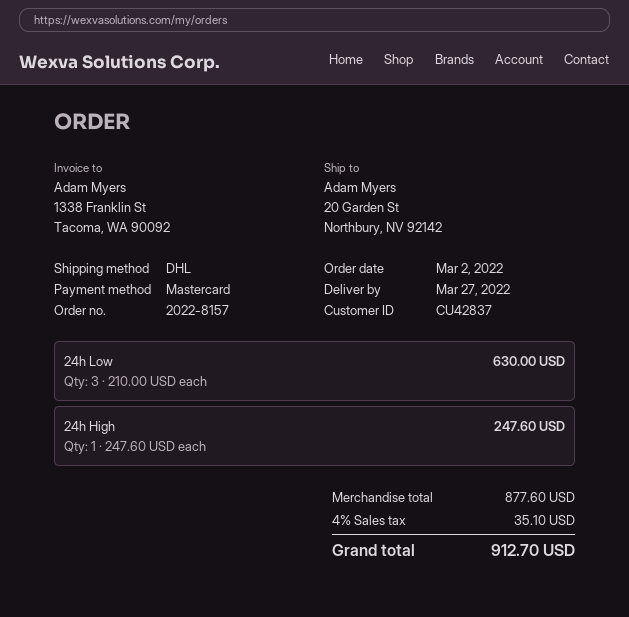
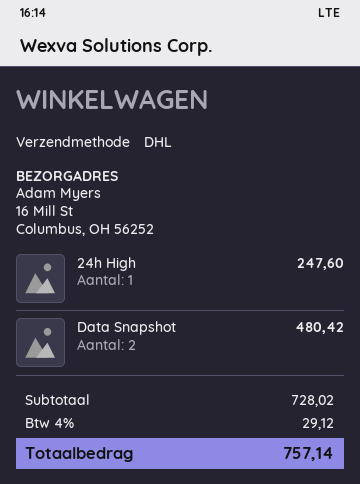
ship to: 20 Garden St, Northbury, NV 92142 -> 16 Mill St, Columbus, OH 56252
24h Low: 3 for 630.00 -> none
Data Snapshot: none -> 2 for 480.42
subtotal: 877.60 -> 728.02
tax: 4% = 35.10 -> 4% = 29.12
total: 912.70 -> 757.14

